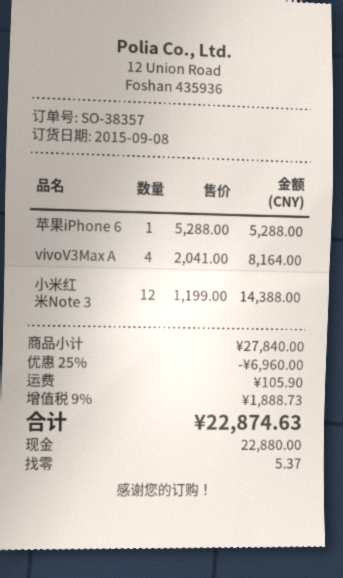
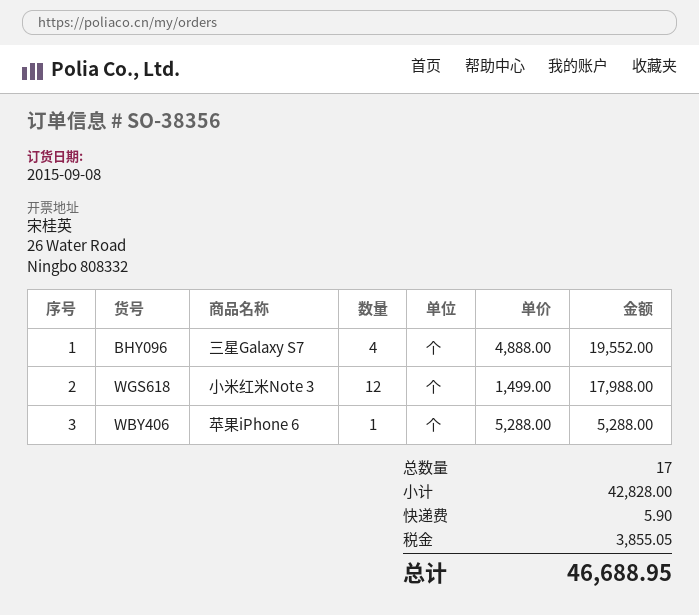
order number: SO-38357 -> SO-38356
vivoV3Max A: 4 x 2041.00 = 8164.00 -> none
小米红米Note 3: 12 x 1199.00 = 14388.00 -> 12 x 1499.00 = 17988.00
三星Galaxy S7: none -> 4 x 4888.00 = 19552.00
subtotal: 27840.00 -> 42828.00
discount: 25% = 6960.00 -> none
shipping: 105.90 -> 5.90
tax: 1888.73 -> 3855.05
total: 22874.63 -> 46688.95

